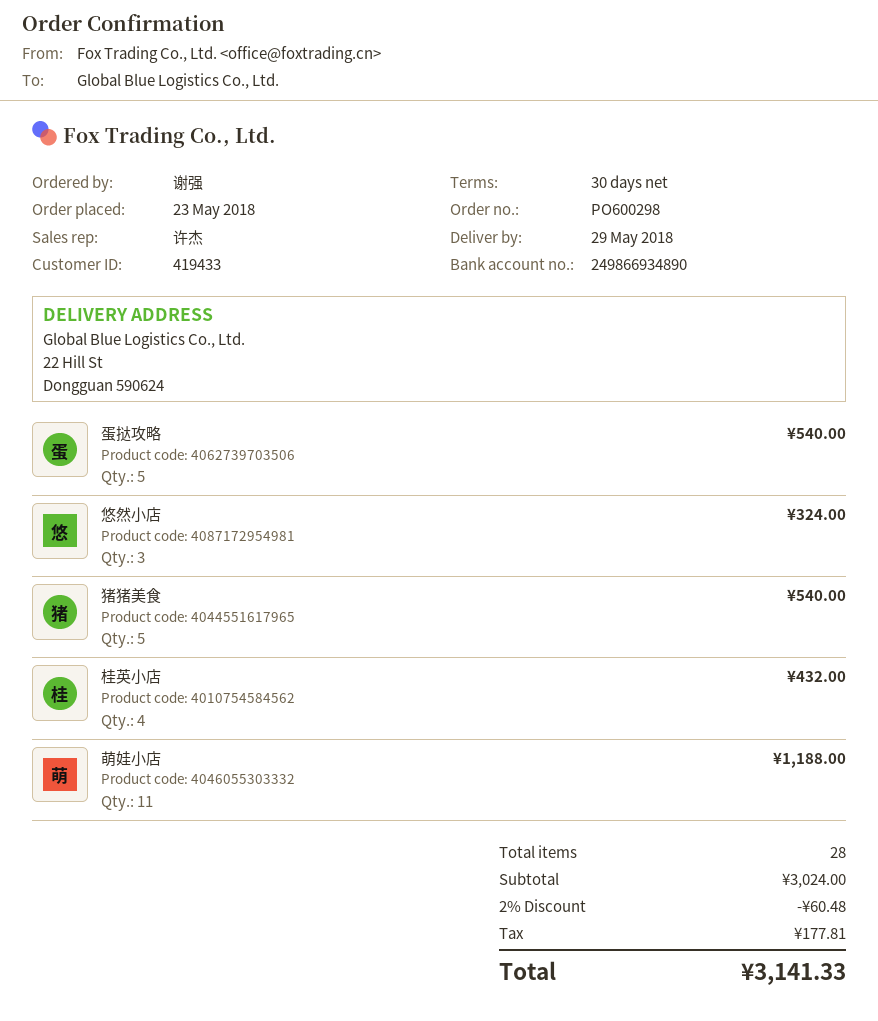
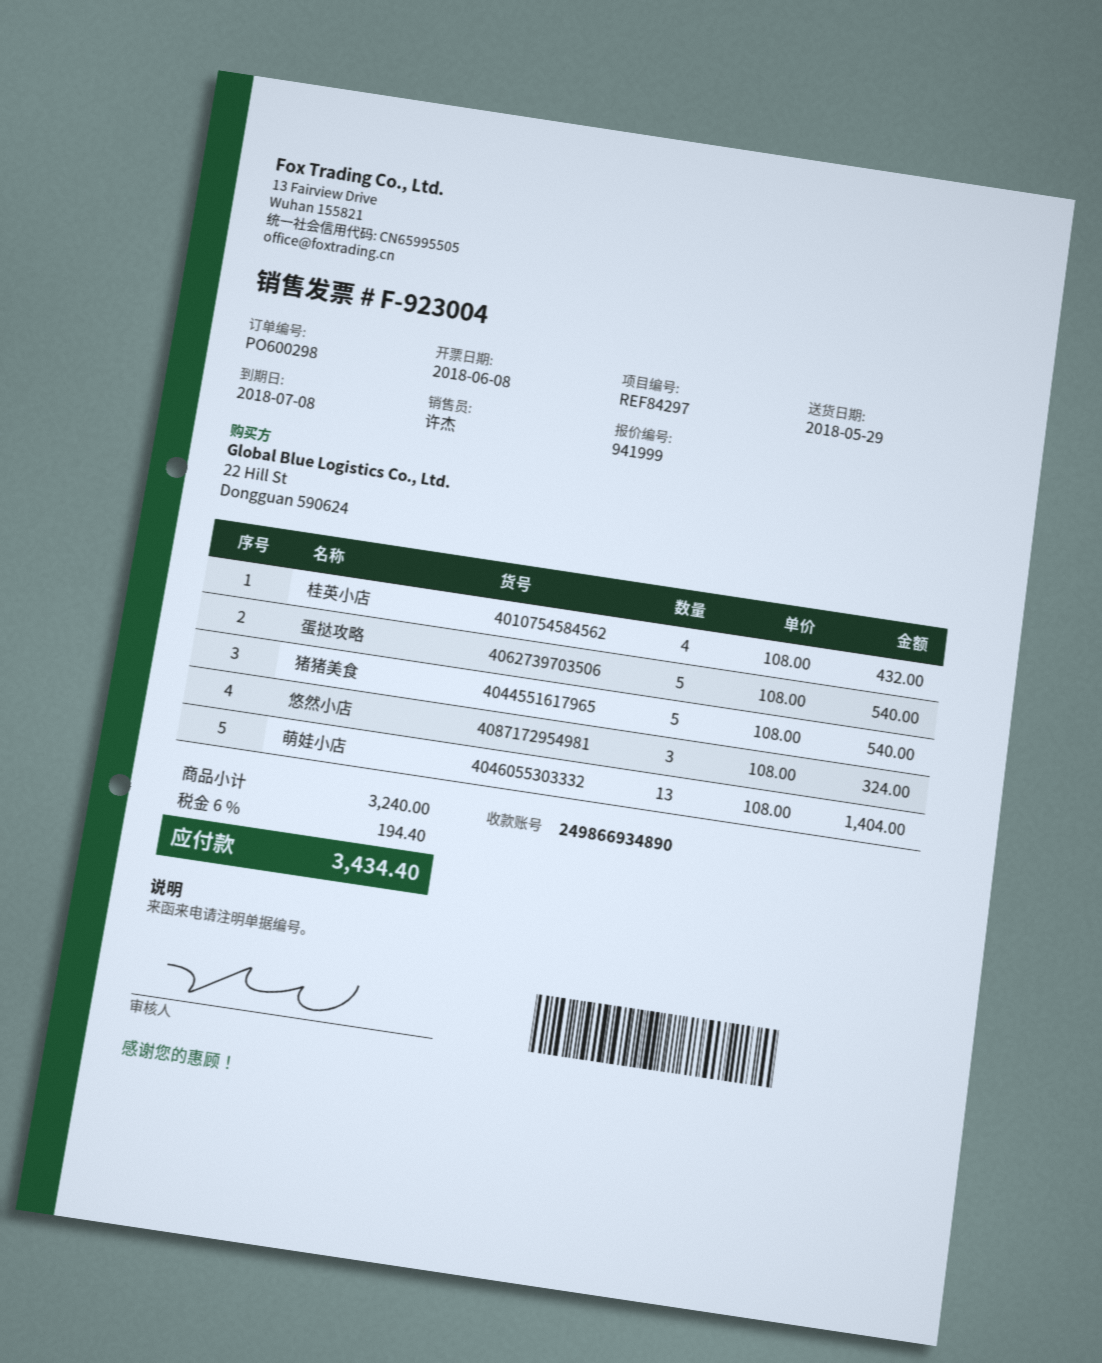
萌娃小店: 11 for 1188.00 -> 13 for 1404.00
subtotal: 3024.00 -> 3240.00
discount: 2% = 60.48 -> none
tax: 177.81 -> 194.40
total: 3141.33 -> 3434.40

